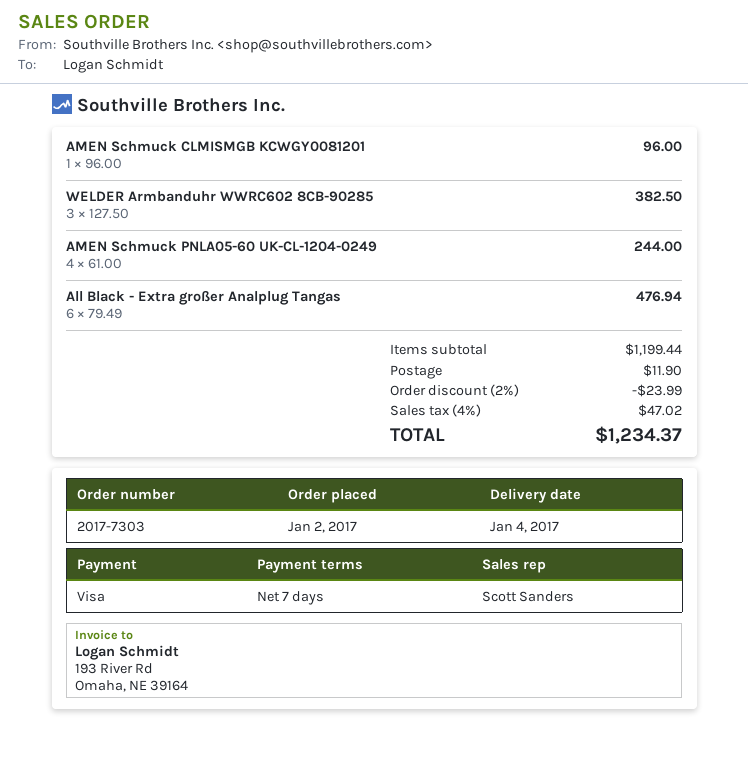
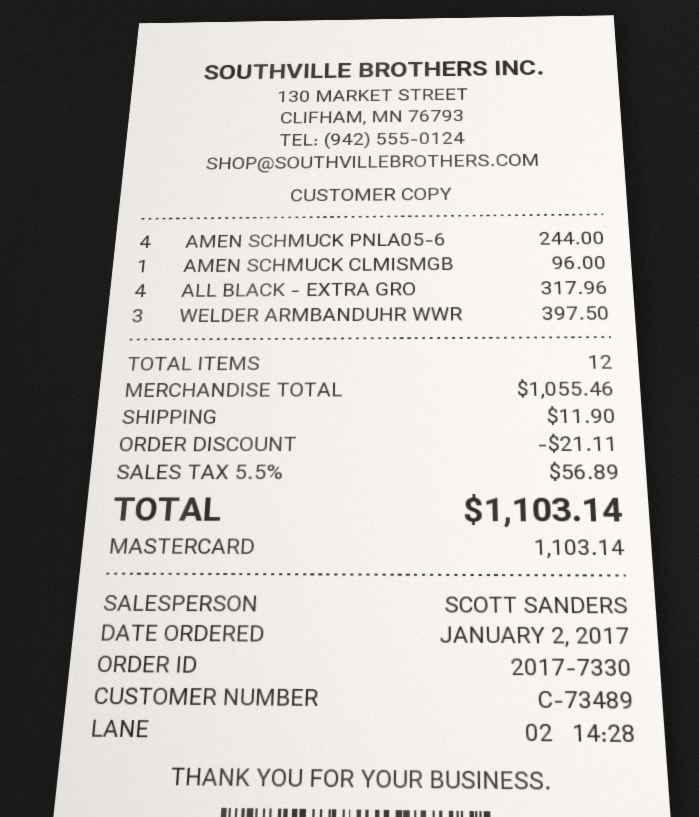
order number: 2017-7303 -> 2017-7330
payment method: Visa -> Mastercard
WELDER Armbanduhr WWRC602 8CB-90285: 3 for 382.50 -> 3 for 397.50
All Black - Extra großer Analplug Tangas: 6 for 476.94 -> 4 for 317.96
subtotal: 1199.44 -> 1055.46
discount: 23.99 -> 21.11
tax: 4% = 47.02 -> 5.5% = 56.89
total: 1234.37 -> 1103.14

